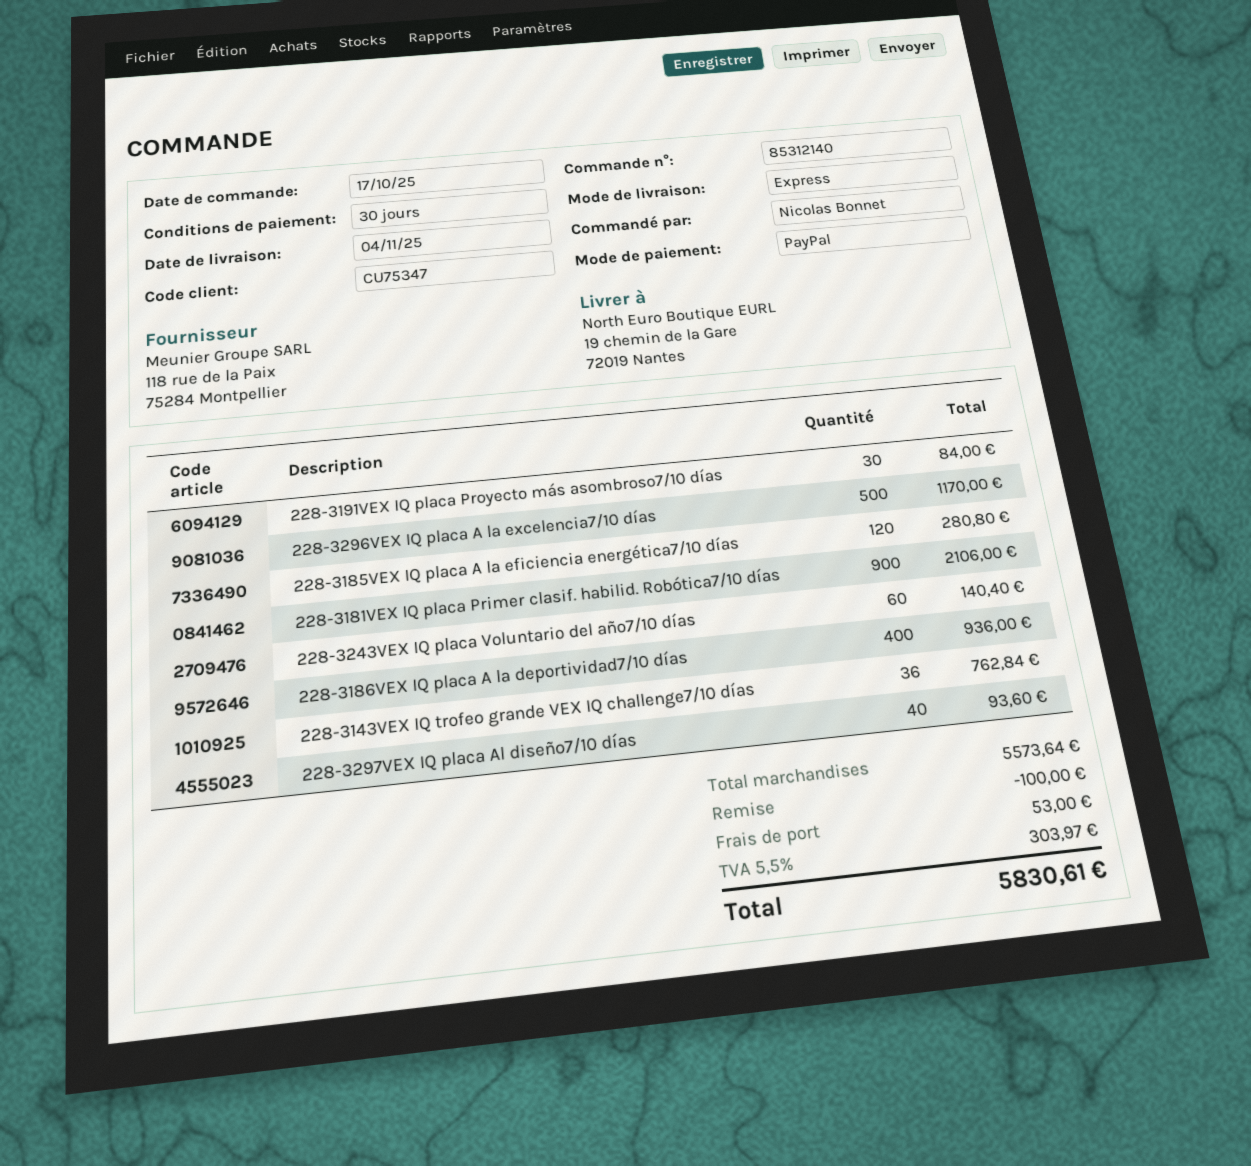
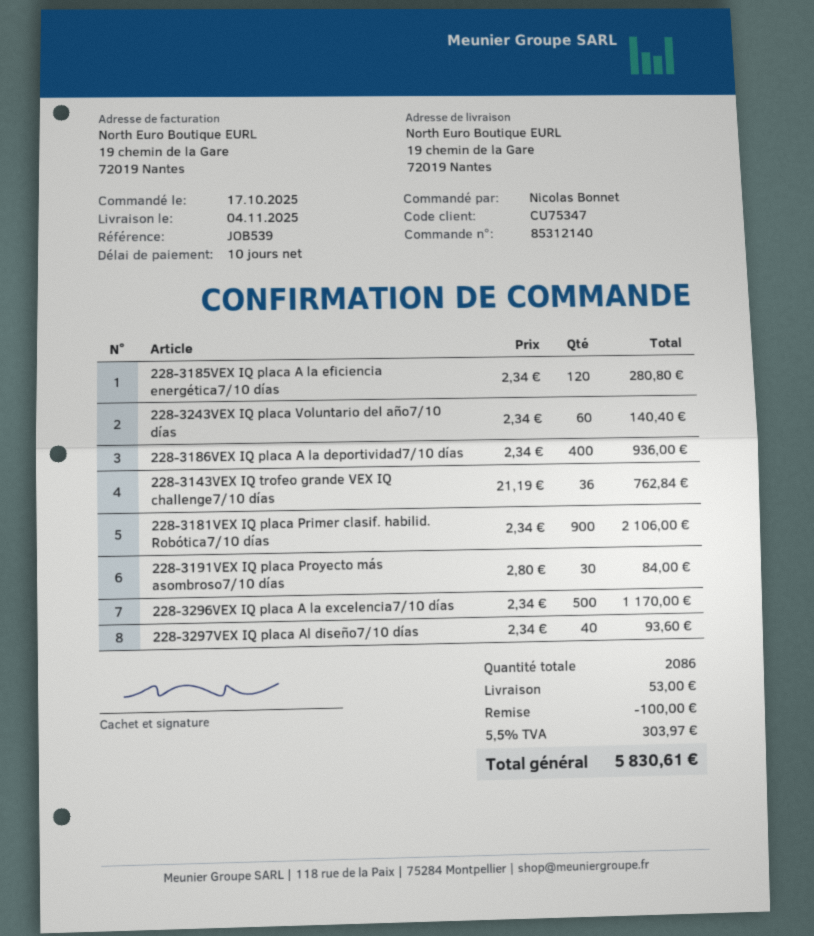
payment terms: 30 days -> 10 days

